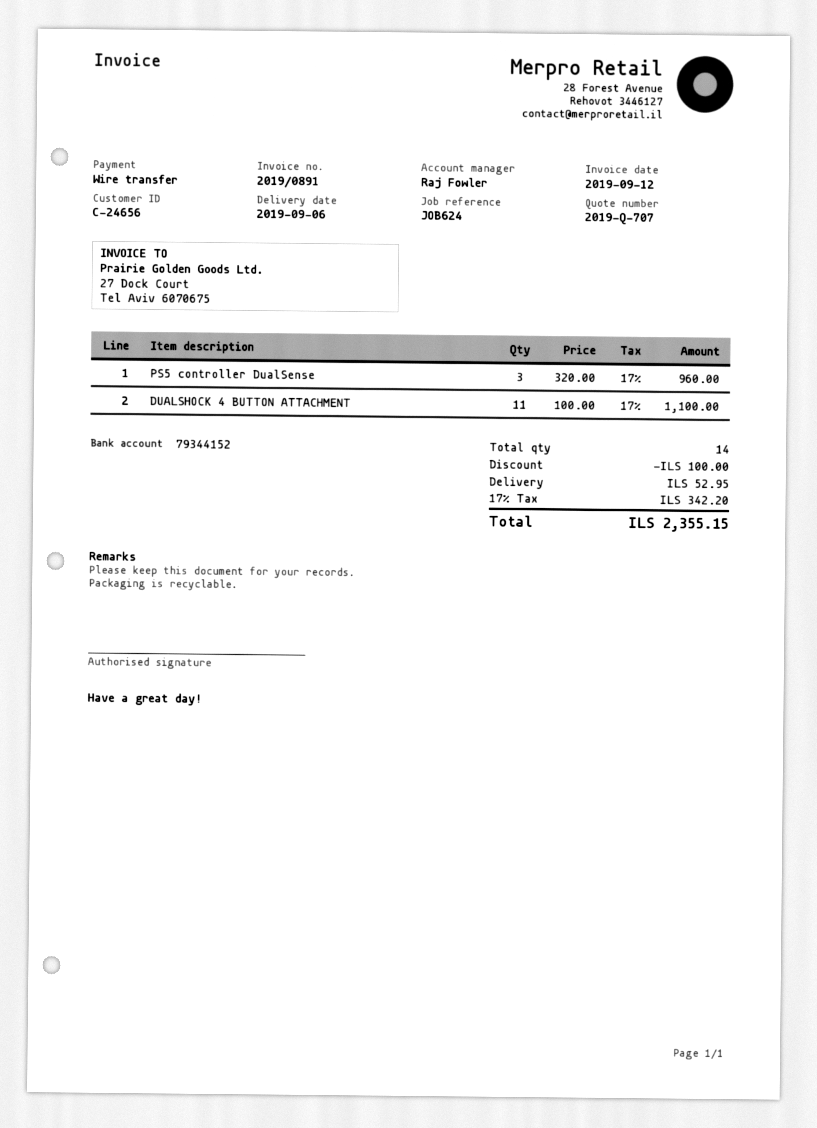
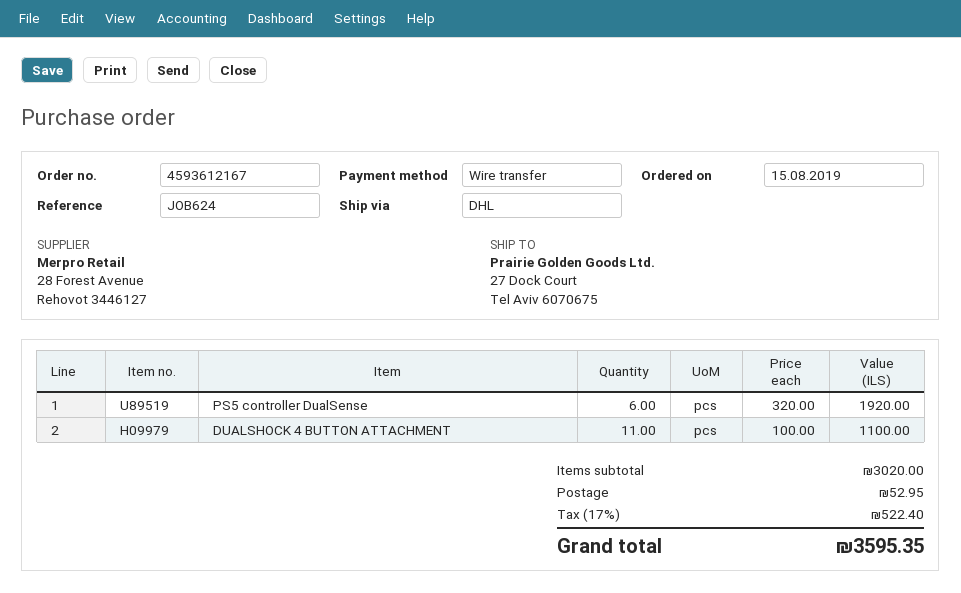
PS5 controller DualSense: 3 x 320.00 = 960.00 -> 6 x 320.00 = 1920.00
discount: 100.00 -> none
tax: 17% = 342.20 -> 17% = 522.40
total: 2355.15 -> 3595.35

